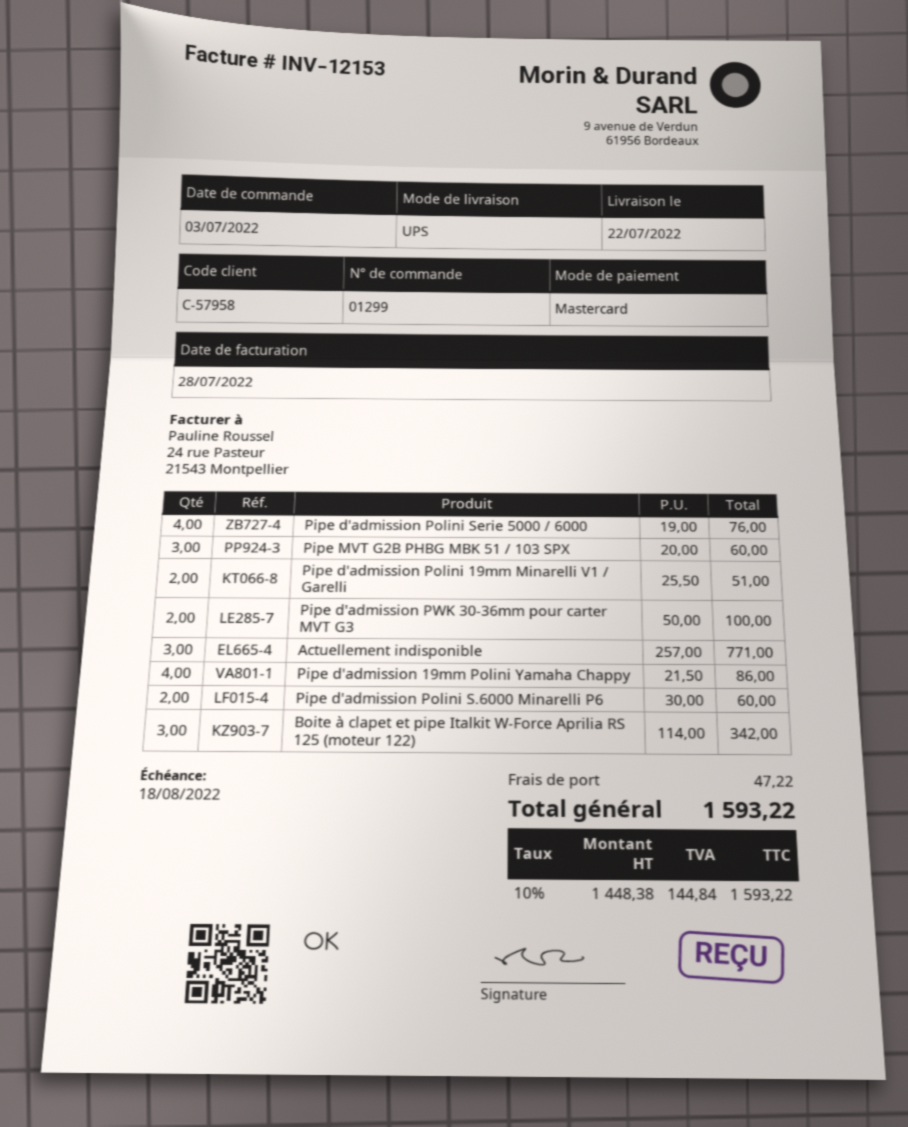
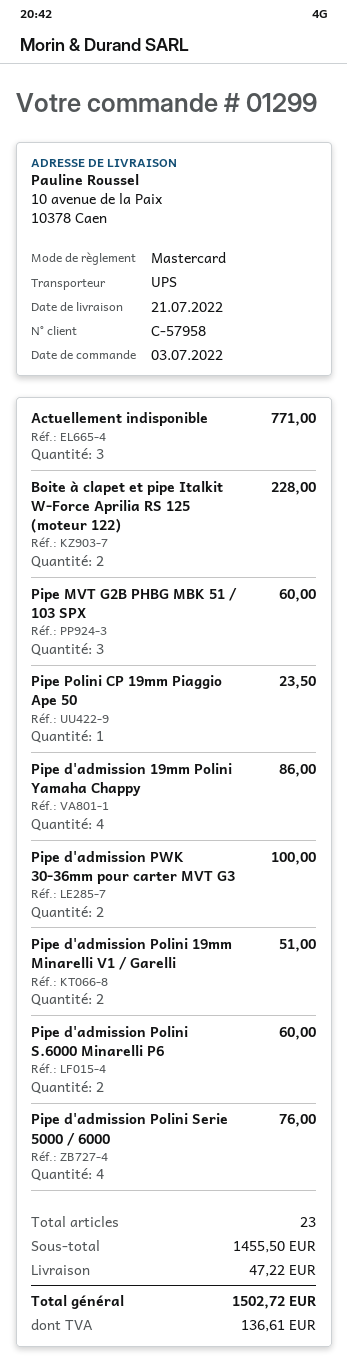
delivery date: 2022-07-22 -> 2022-07-21
Boite à clapet et pipe Italkit W-Force Aprilia RS 125 (moteur 122): 3 for 342.00 -> 2 for 228.00
Pipe Polini CP 19mm Piaggio Ape 50: none -> 1 for 23.50
tax: 144.84 -> 136.61
total: 1593.22 -> 1502.72

